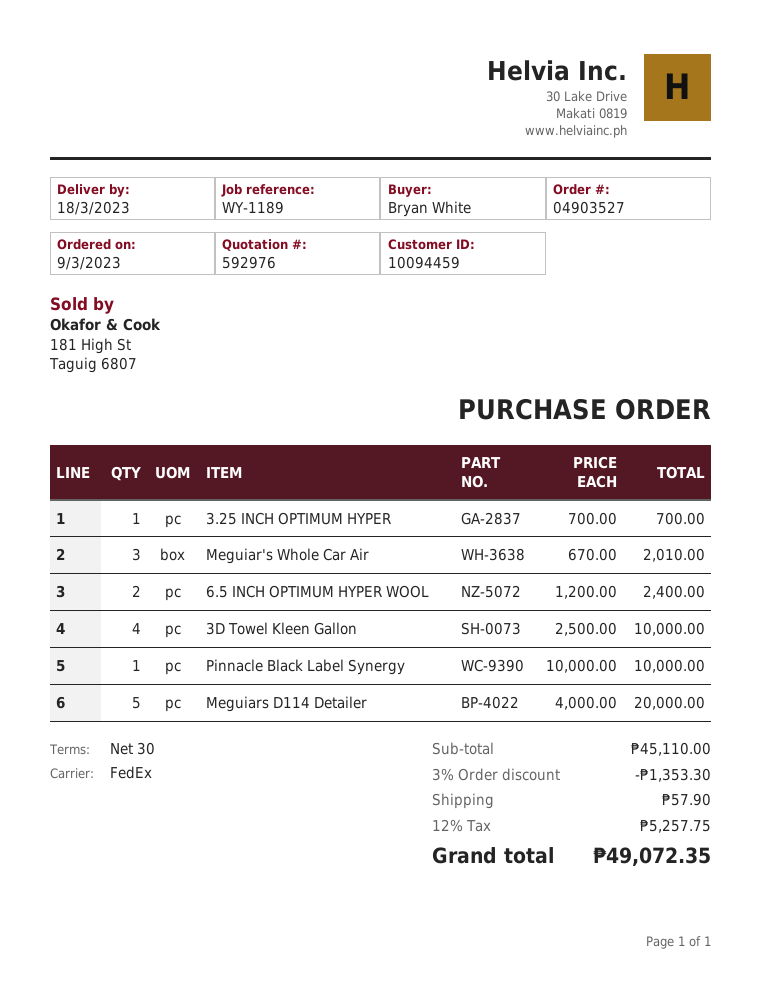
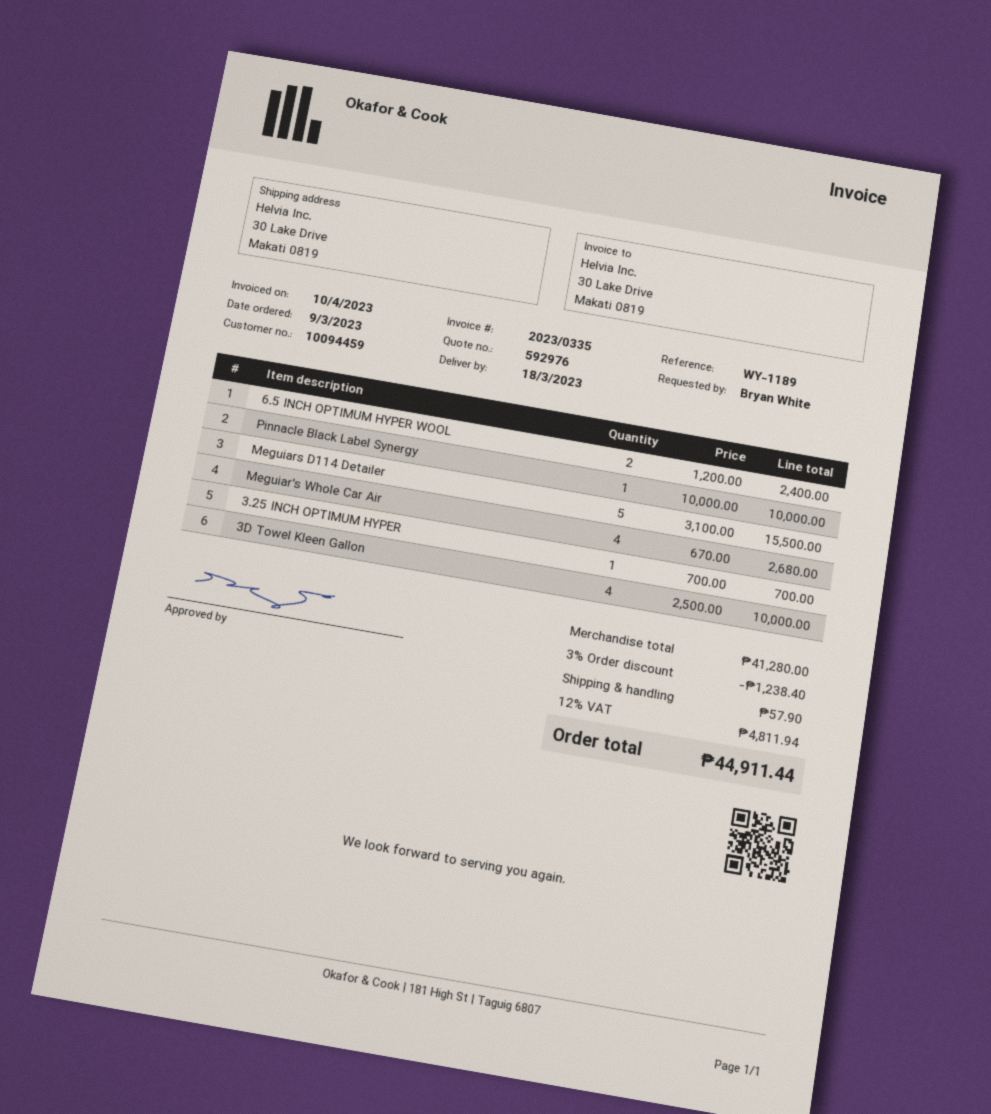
Meguiar's Whole Car Air: 3 x 670.00 = 2010.00 -> 4 x 670.00 = 2680.00
Meguiars D114 Detailer: 5 x 4000.00 = 20000.00 -> 5 x 3100.00 = 15500.00
subtotal: 45110.00 -> 41280.00
discount: 3% = 1353.30 -> 3% = 1238.40
tax: 12% = 5257.75 -> 12% = 4811.94
total: 49072.35 -> 44911.44

